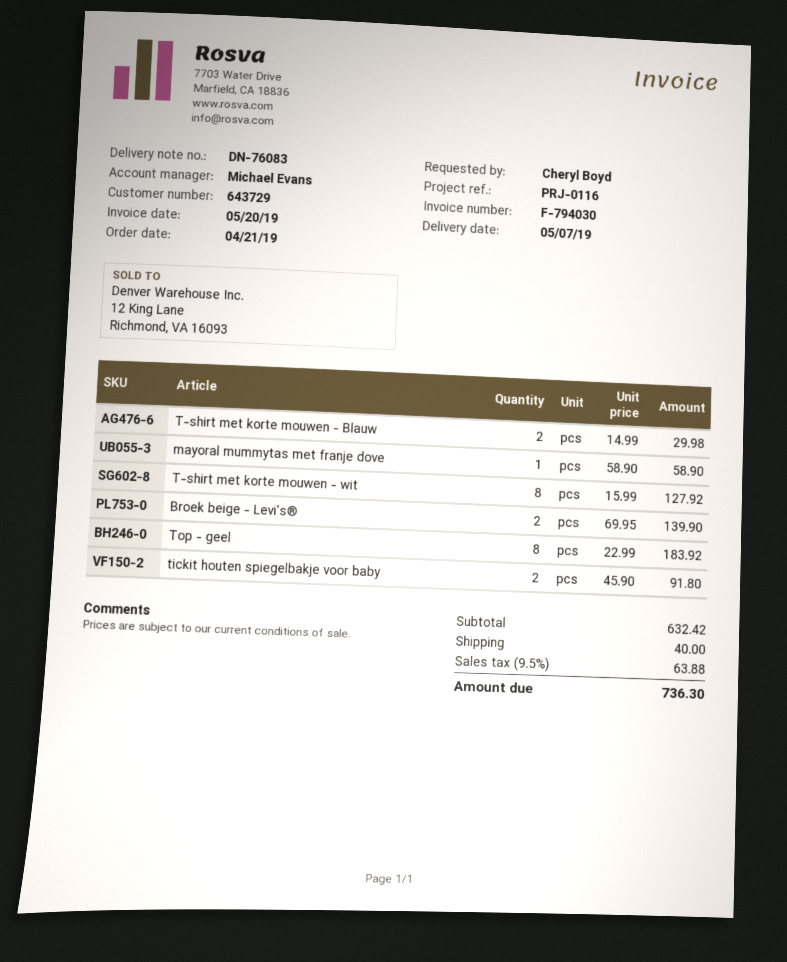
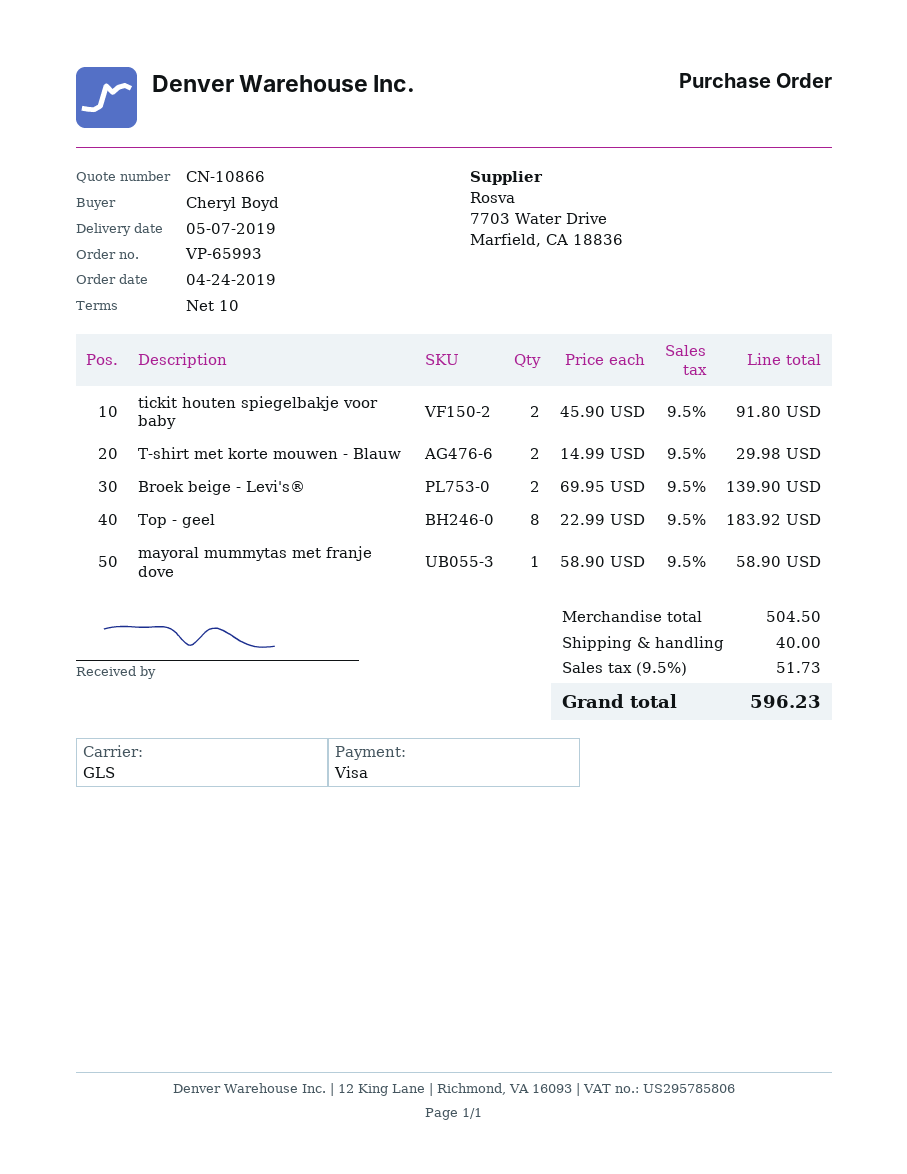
order date: 2019-04-21 -> 2019-04-24
T-shirt met korte mouwen - wit: 8 x 15.99 = 127.92 -> none
subtotal: 632.42 -> 504.50
tax: 9.5% = 63.88 -> 9.5% = 51.73
total: 736.30 -> 596.23

